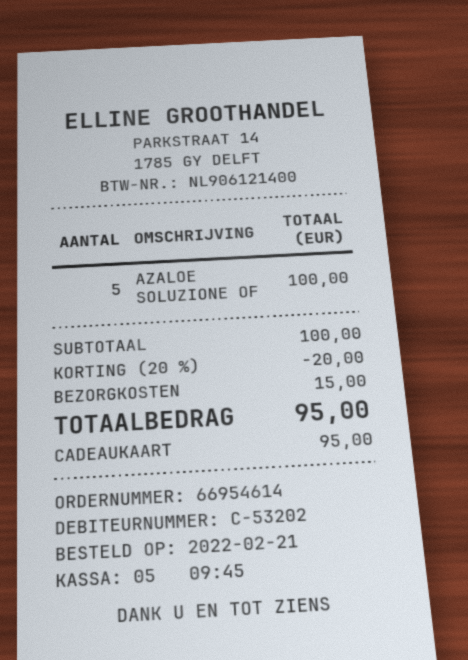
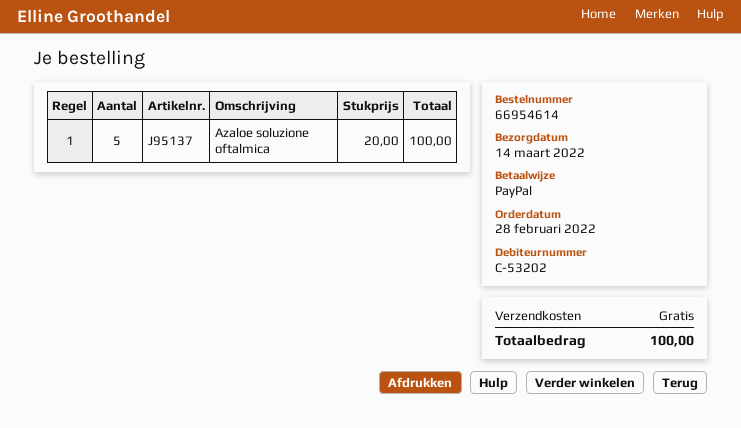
order date: 2022-02-21 -> 2022-02-28
payment method: gift card -> PayPal
discount: 20% = 20.00 -> none
shipping: 15.00 -> 0.00
total: 95.00 -> 100.00

